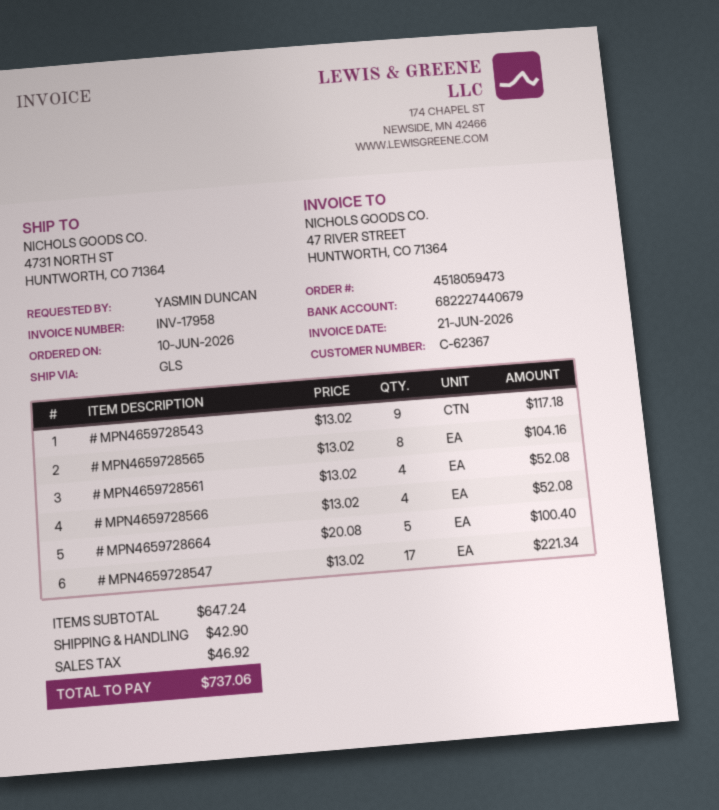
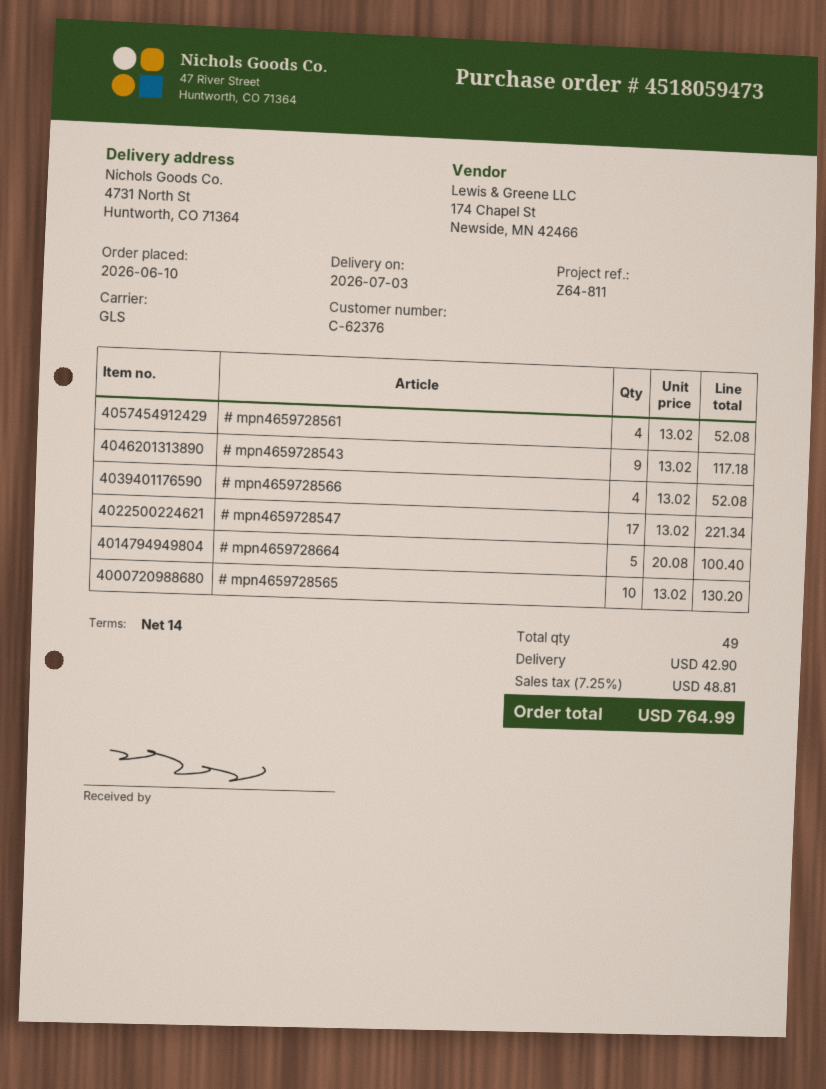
customer number: C-62367 -> C-62376
# MPN4659728565: 8 x 13.02 = 104.16 -> 10 x 13.02 = 130.20
tax: 46.92 -> 48.81
total: 737.06 -> 764.99

